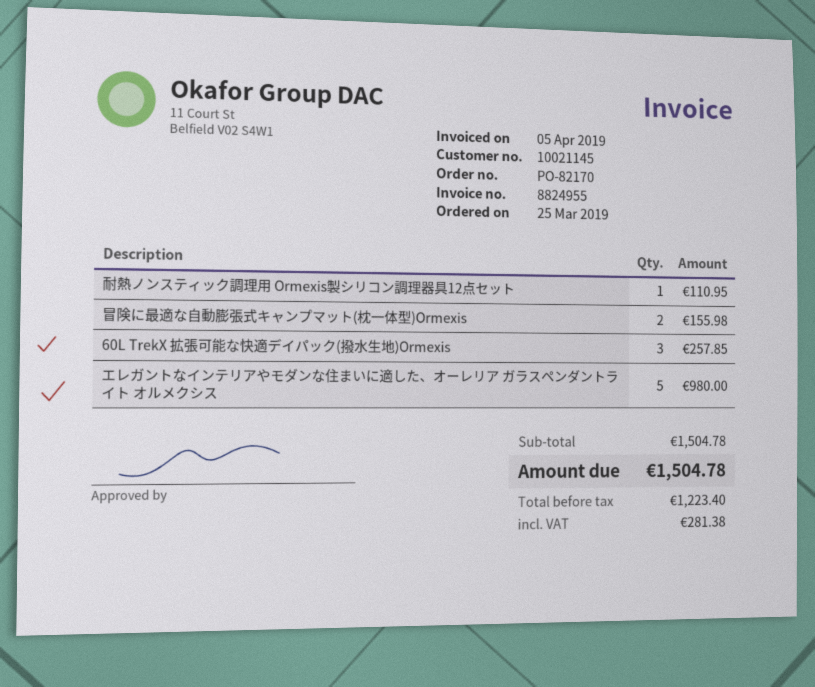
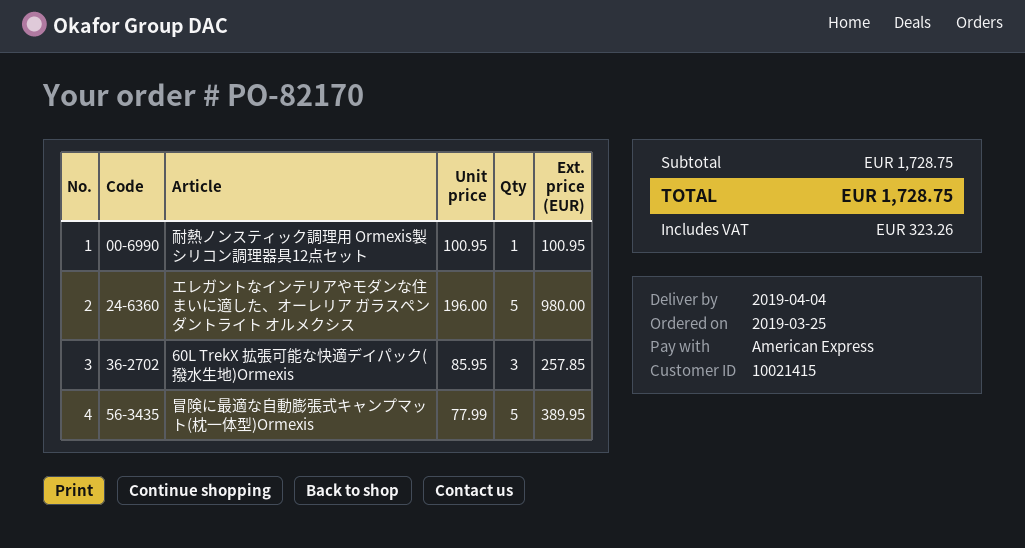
customer number: 10021145 -> 10021415
耐熱ノンスティック調理用 Ormexis製シリコン調理器具12点セット: 1 for 110.95 -> 1 for 100.95
冒険に最適な自動膨張式キャンプマット(枕一体型)Ormexis: 2 for 155.98 -> 5 for 389.95
subtotal: 1504.78 -> 1728.75
tax: 281.38 -> 323.26
total: 1504.78 -> 1728.75

